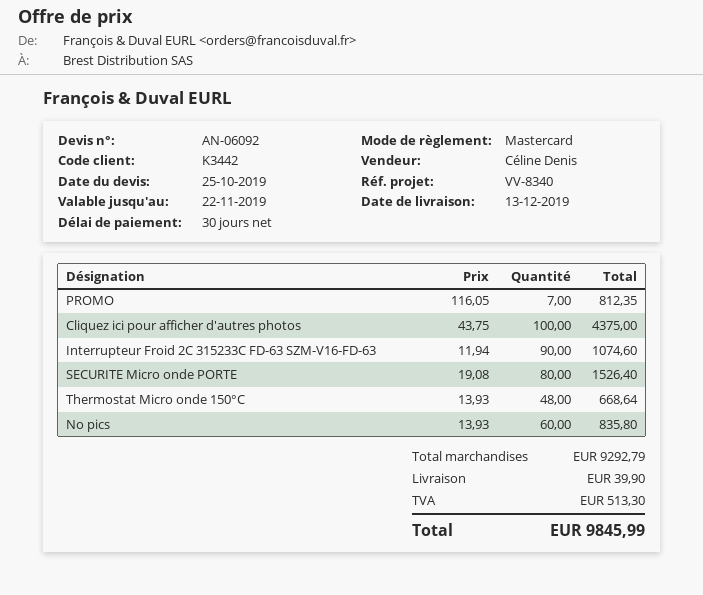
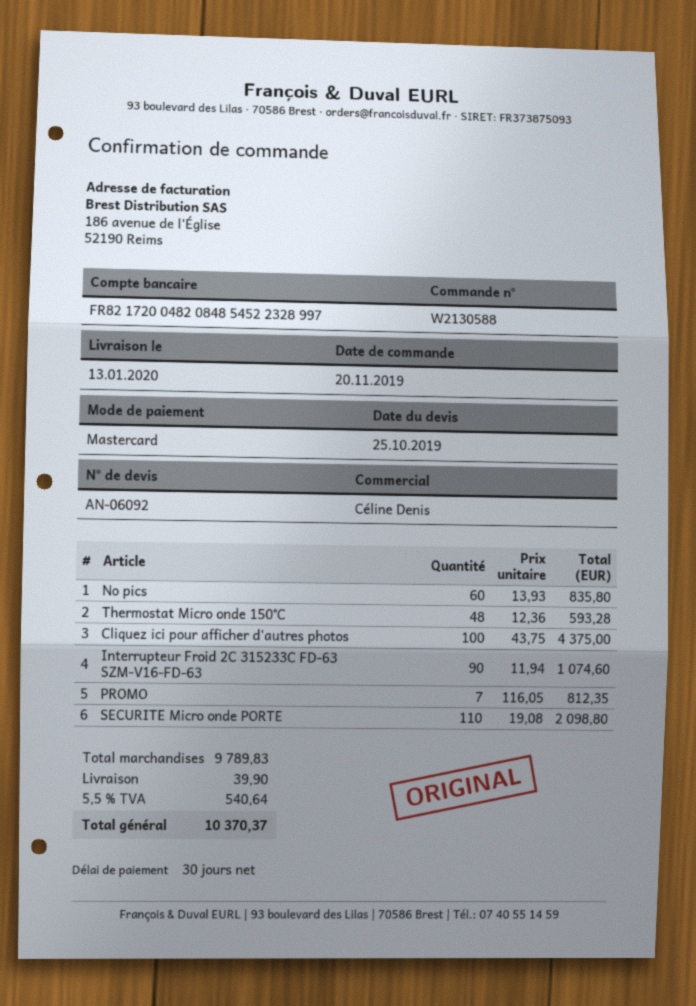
delivery date: 2019-12-13 -> 2020-01-13
SECURITE Micro onde PORTE: 80 x 19.08 = 1526.40 -> 110 x 19.08 = 2098.80
Thermostat Micro onde 150°C: 48 x 13.93 = 668.64 -> 48 x 12.36 = 593.28
subtotal: 9292.79 -> 9789.83
tax: 513.30 -> 540.64
total: 9845.99 -> 10370.37

